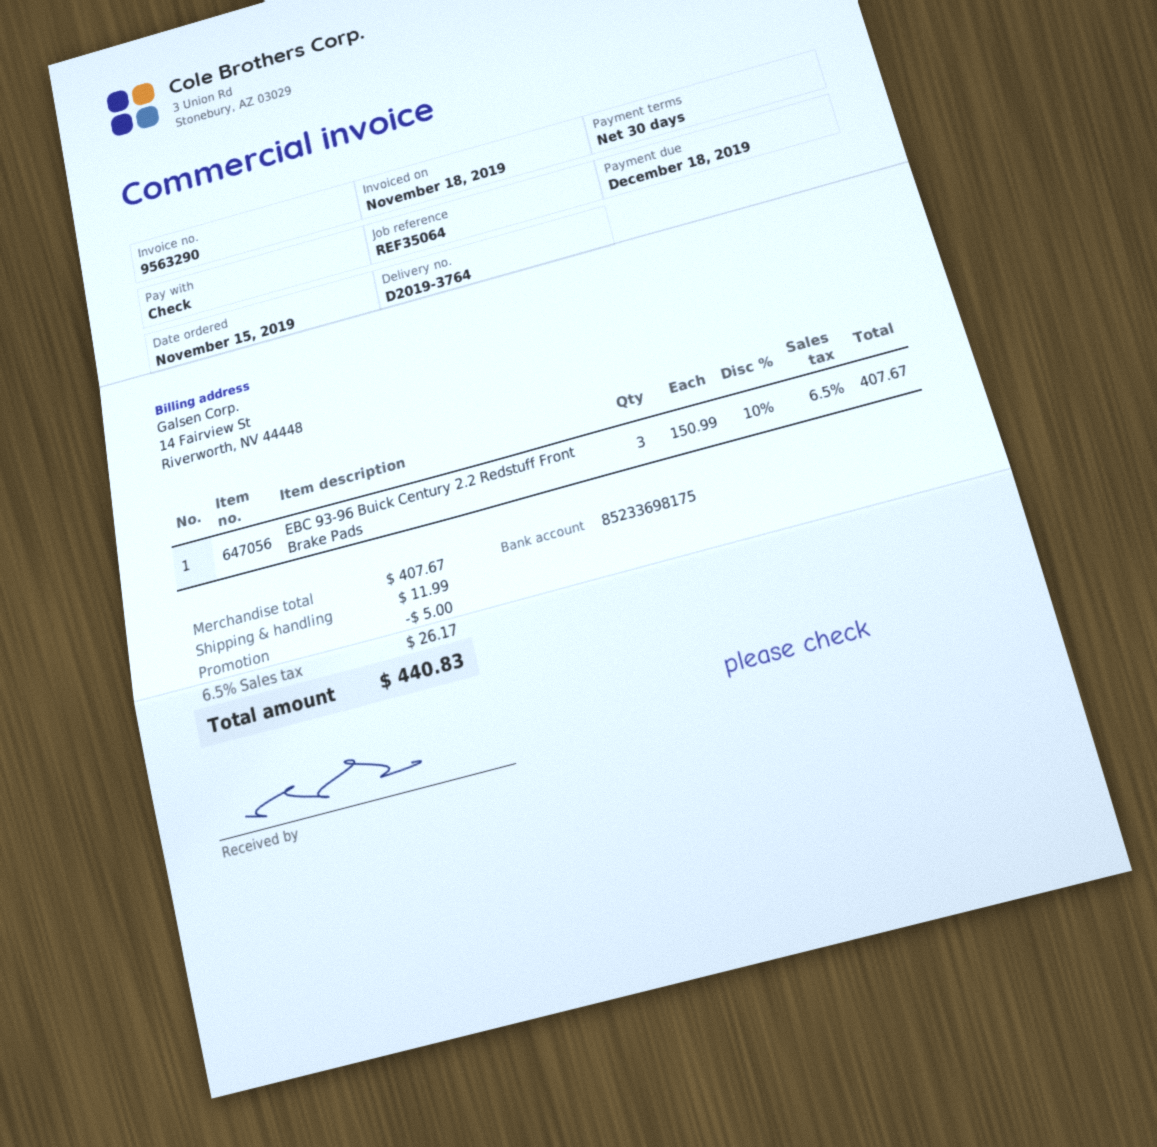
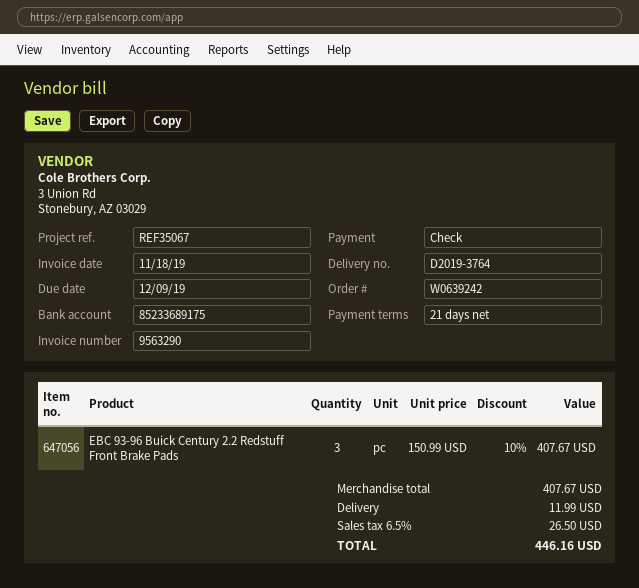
payment terms: 30 days -> 21 days
due date: 2019-12-18 -> 2019-12-09
reference: REF35064 -> REF35067
bank account: 85233698175 -> 85233689175
discount: 5.00 -> none
tax: 6.5% = 26.17 -> 6.5% = 26.50
total: 440.83 -> 446.16

